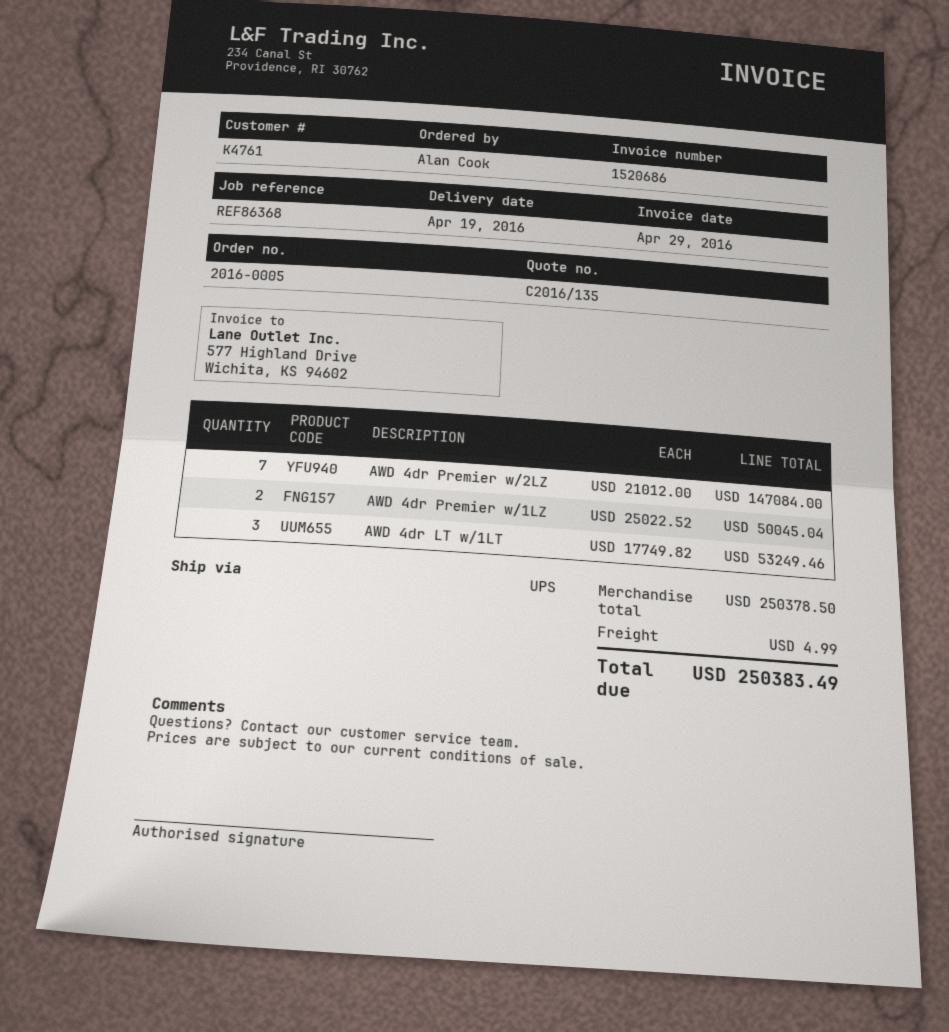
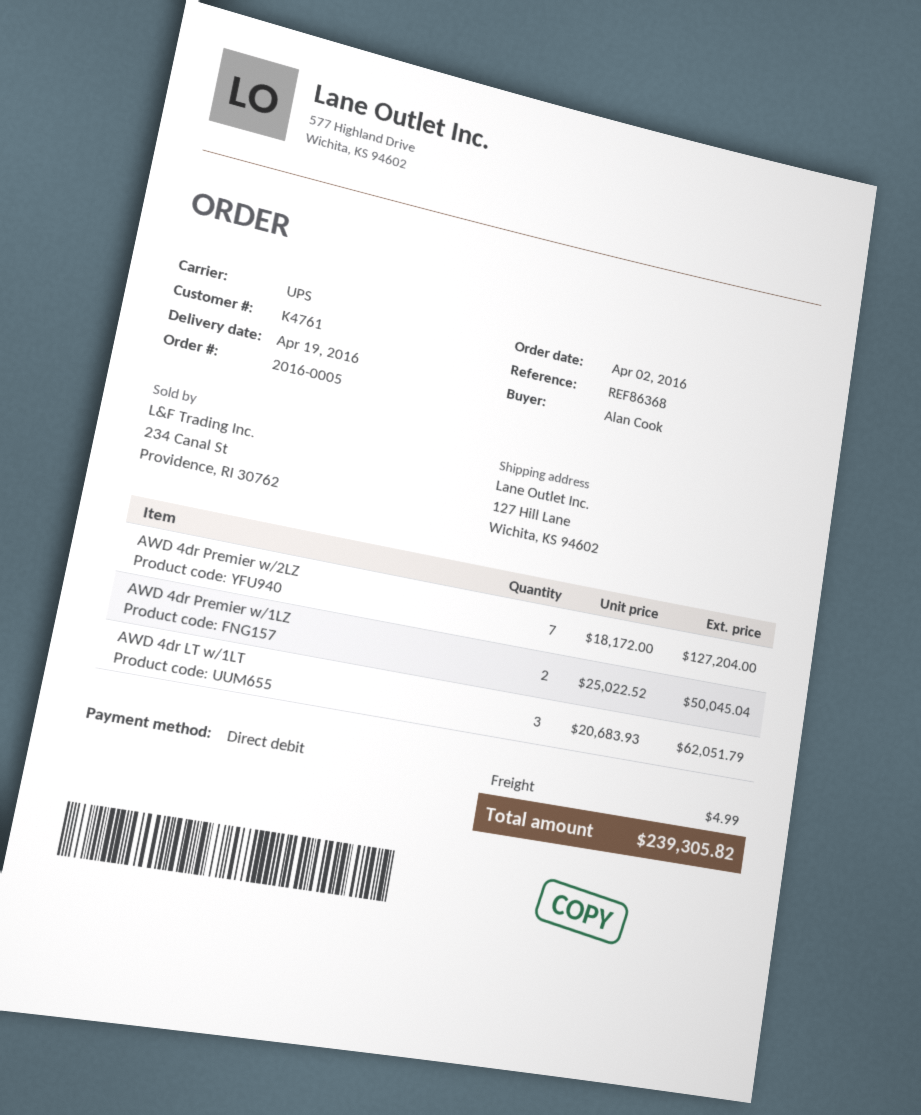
AWD 4dr Premier w/2LZ: 7 x 21012.00 = 147084.00 -> 7 x 18172.00 = 127204.00
AWD 4dr LT w/1LT: 3 x 17749.82 = 53249.46 -> 3 x 20683.93 = 62051.79
total: 250383.49 -> 239305.82

